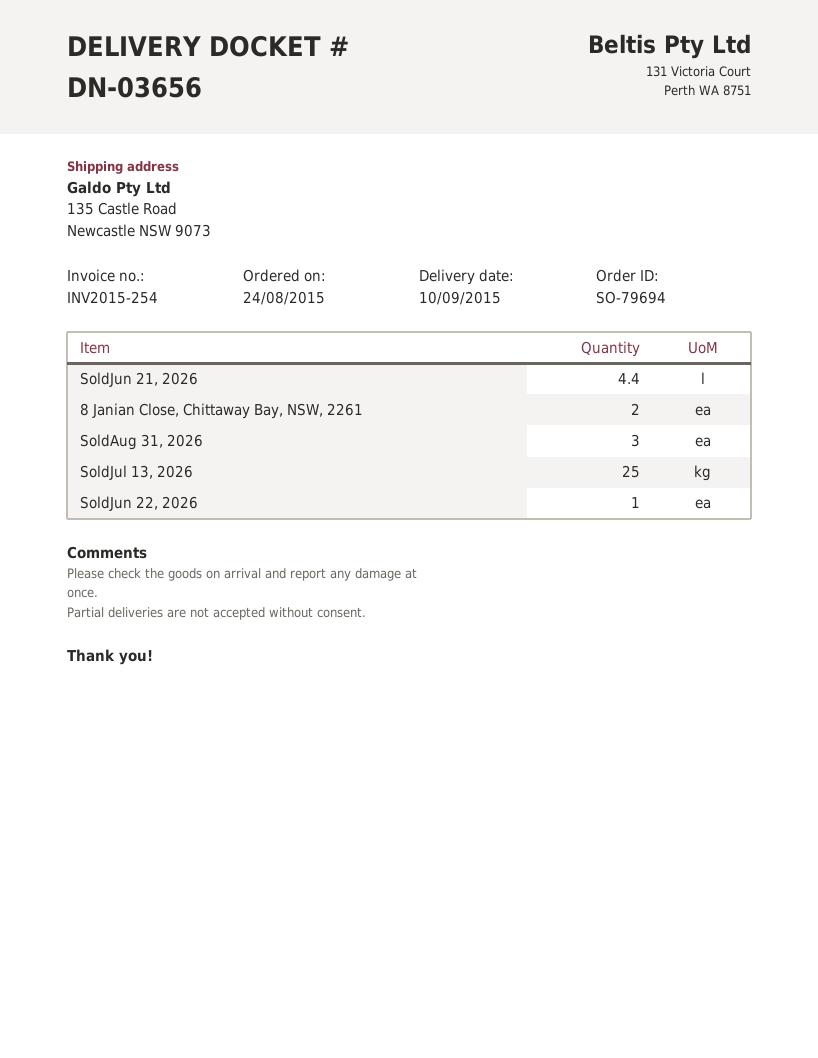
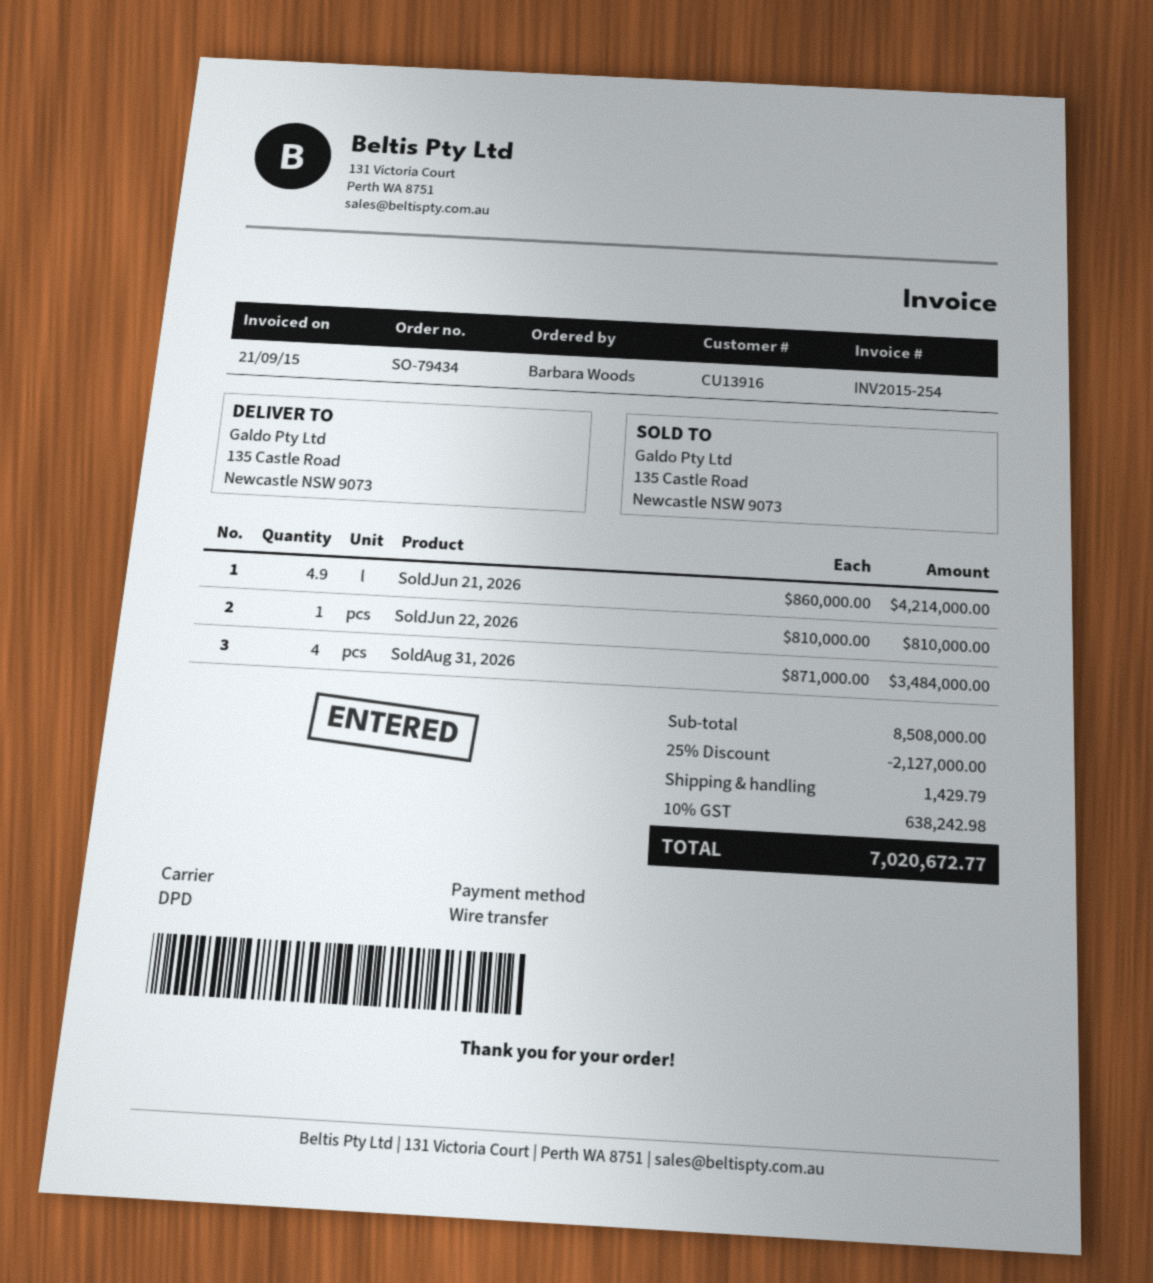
order number: SO-79694 -> SO-79434
SoldJun 21, 2026: 4.4 -> 4.9
8 Janian Close, Chittaway Bay, NSW, 2261: 2 -> none
SoldAug 31, 2026: 3 -> 4
SoldJul 13, 2026: 25 -> none

